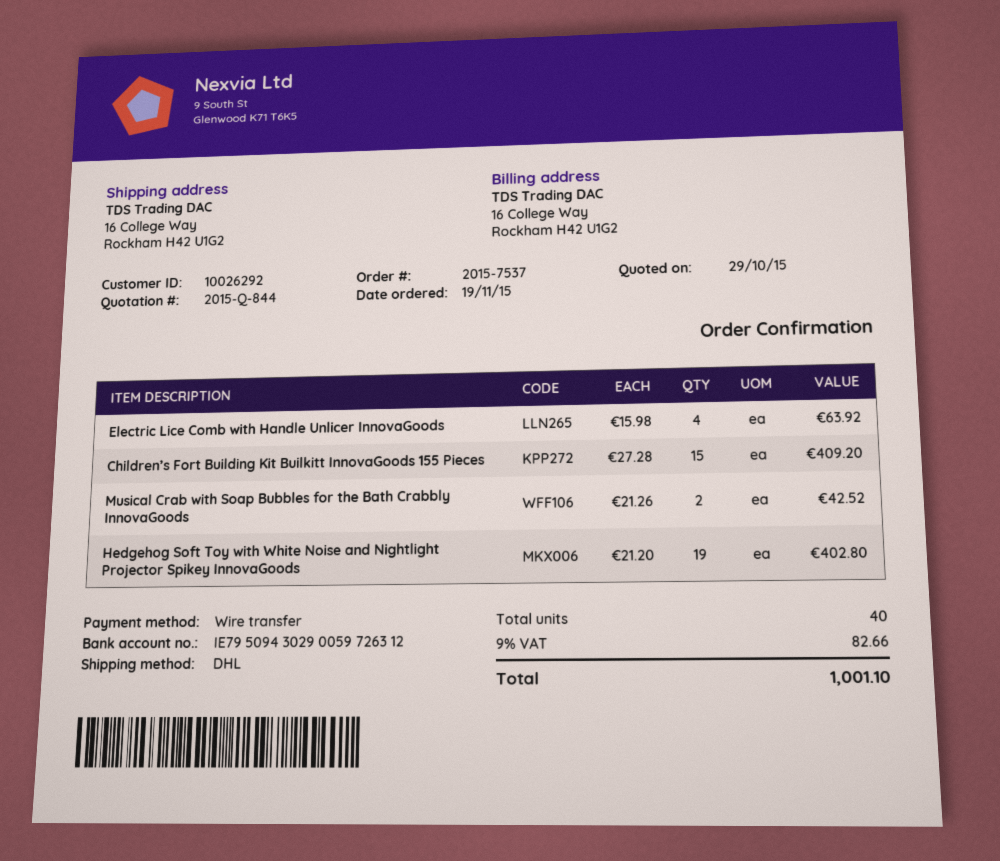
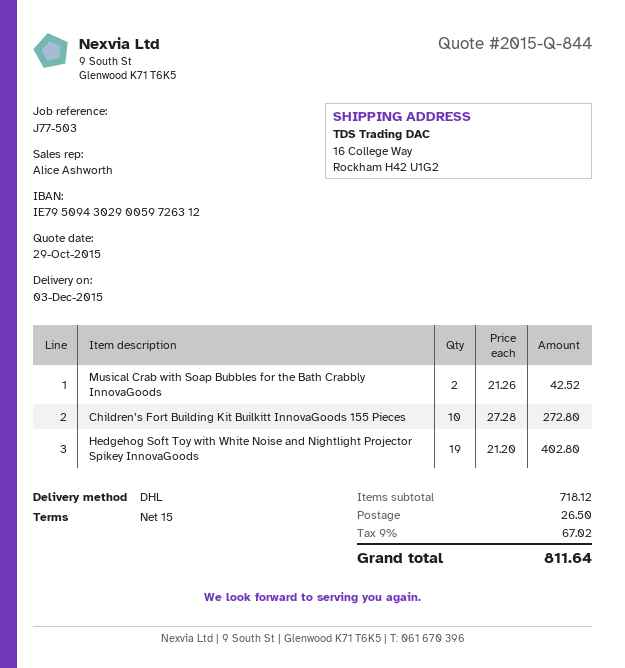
Electric Lice Comb with Handle Unlicer InnovaGoods: 4 x 15.98 = 63.92 -> none
Children’s Fort Building Kit Builkitt InnovaGoods 155 Pieces: 15 x 27.28 = 409.20 -> 10 x 27.28 = 272.80
shipping: none -> 26.50
tax: 9% = 82.66 -> 9% = 67.02
total: 1001.10 -> 811.64

